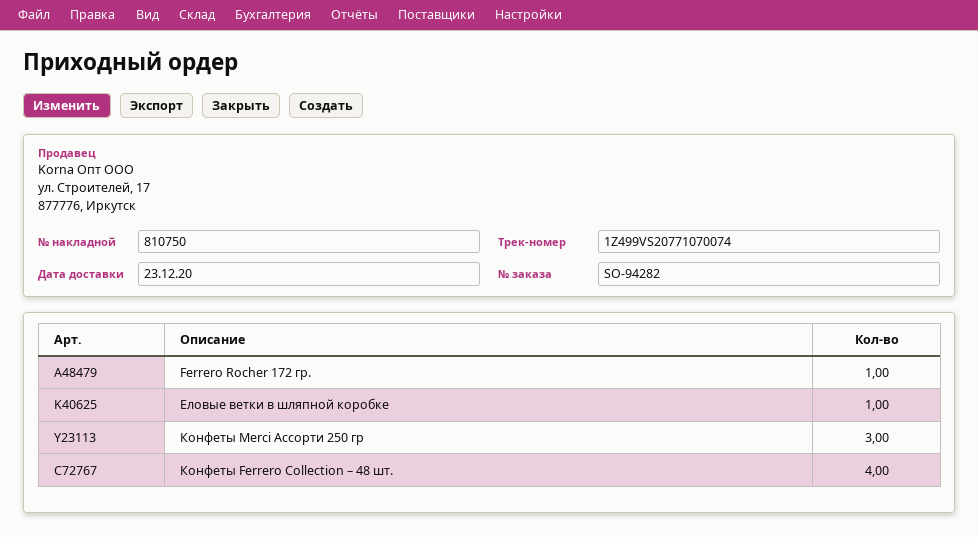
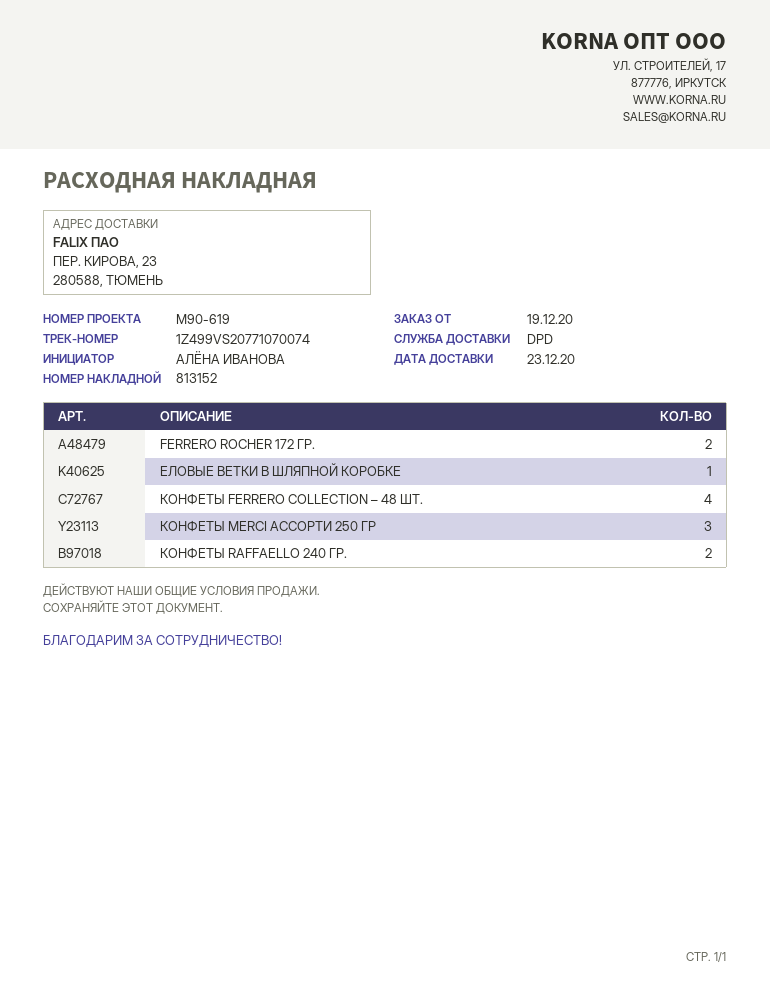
delivery note number: 810750 -> 813152
Ferrero Rocher 172 гр.: 1 -> 2
КОНФЕТЫ RAFFAELLO 240 ГР.: none -> 2

